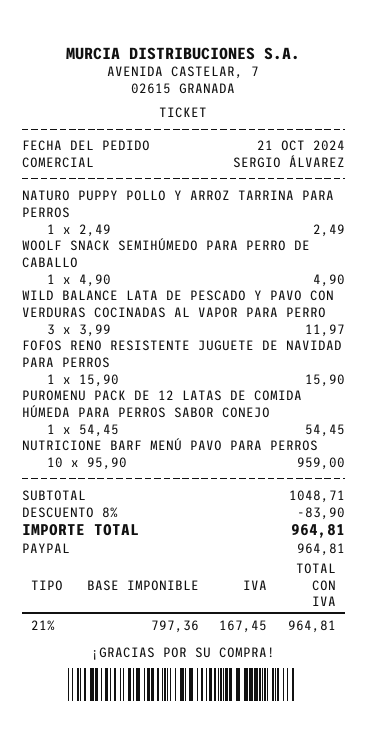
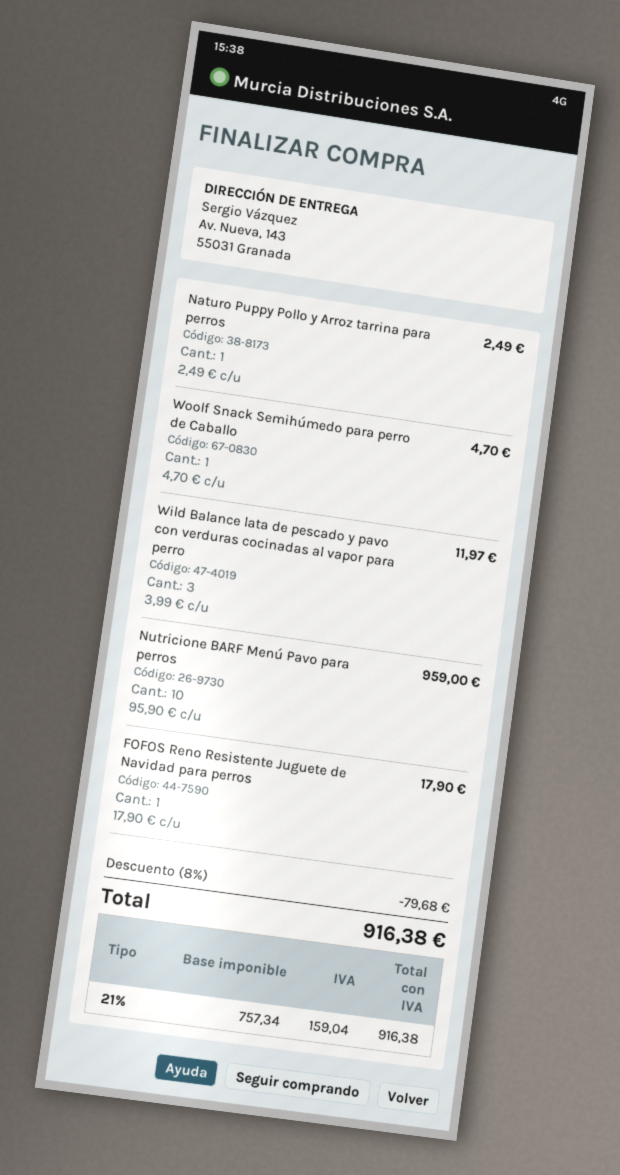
WOOLF SNACK SEMIHÚMEDO PARA PERRO DE CABALLO: 1 x 4.90 = 4.90 -> 1 x 4.70 = 4.70
FOFOS RENO RESISTENTE JUGUETE DE NAVIDAD PARA PERROS: 1 x 15.90 = 15.90 -> 1 x 17.90 = 17.90
PUROMENU PACK DE 12 LATAS DE COMIDA HÚMEDA PARA PERROS SABOR CONEJO: 1 x 54.45 = 54.45 -> none
discount: 8% = 83.90 -> 8% = 79.68
net: 797.36 -> 757.34
tax: 21% = 167.45 -> 21% = 159.04
total: 964.81 -> 916.38

